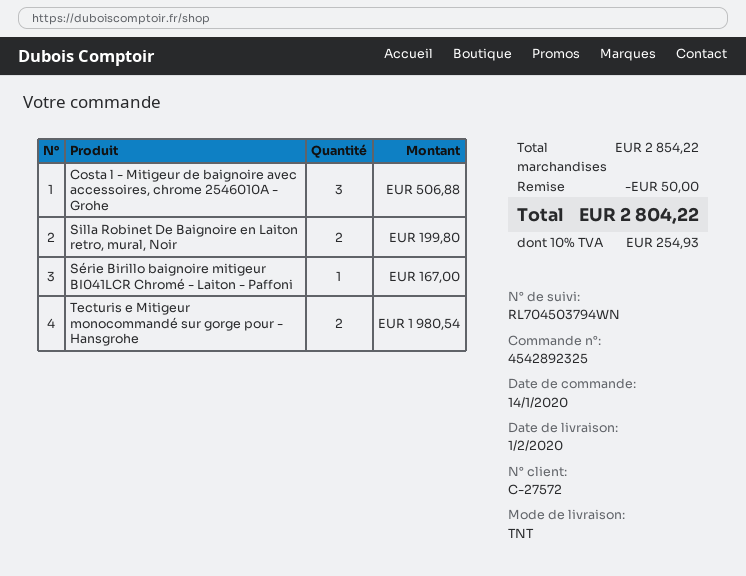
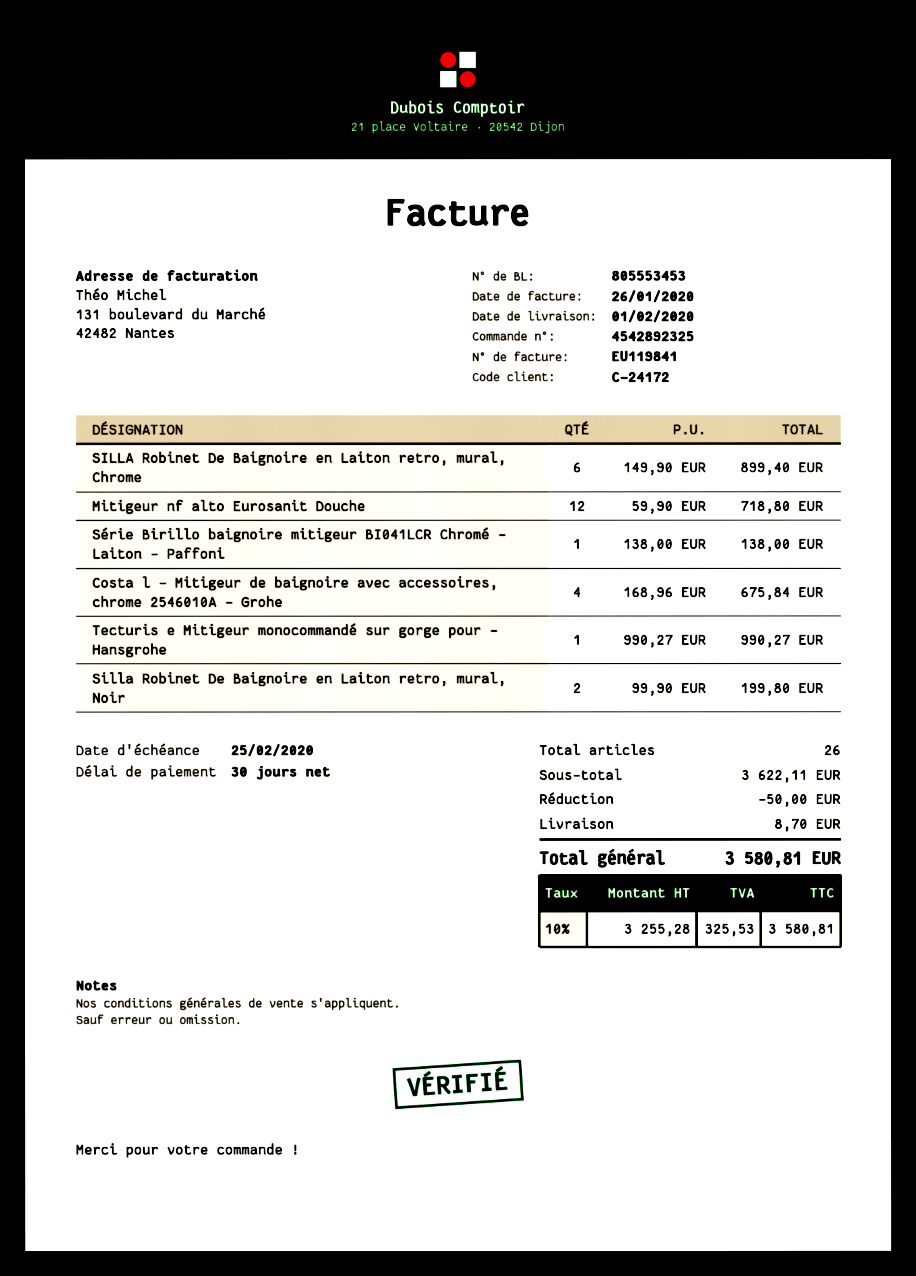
customer number: C-27572 -> C-24172
Costa l - Mitigeur de baignoire avec accessoires, chrome 2546010A - Grohe: 3 for 506.88 -> 4 for 675.84
Série Birillo baignoire mitigeur BI041LCR Chromé - Laiton - Paffoni: 1 for 167.00 -> 1 for 138.00
Tecturis e Mitigeur monocommandé sur gorge pour - Hansgrohe: 2 for 1980.54 -> 1 for 990.27
SILLA Robinet De Baignoire en Laiton retro, mural, Chrome: none -> 6 for 899.40
Mitigeur nf alto Eurosanit Douche: none -> 12 for 718.80
subtotal: 2854.22 -> 3622.11
shipping: none -> 8.70
tax: 10% = 254.93 -> 10% = 325.53
total: 2804.22 -> 3580.81

